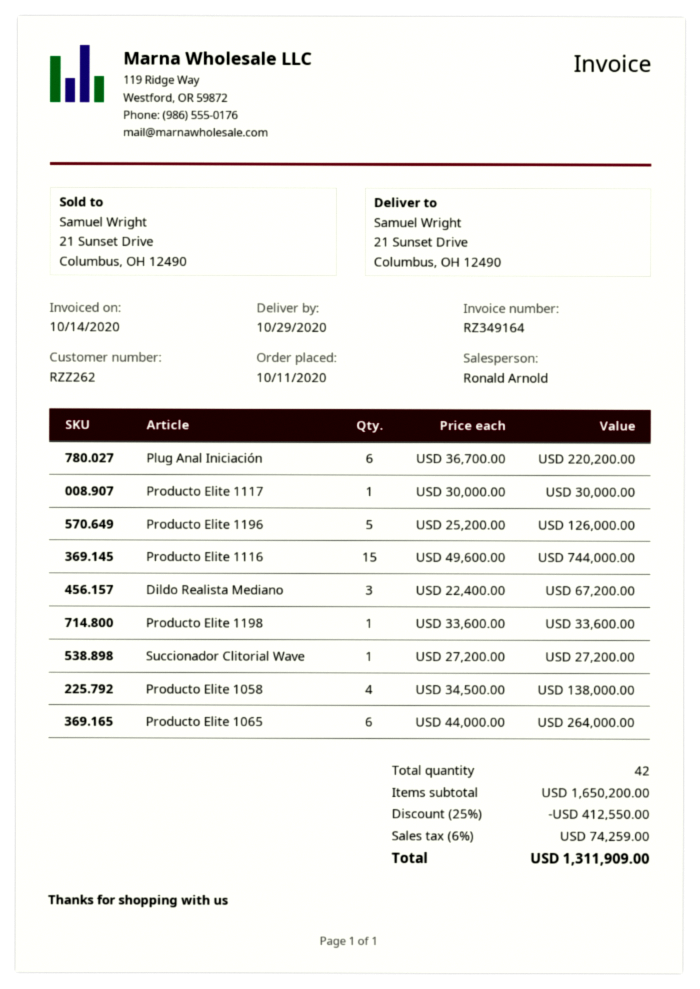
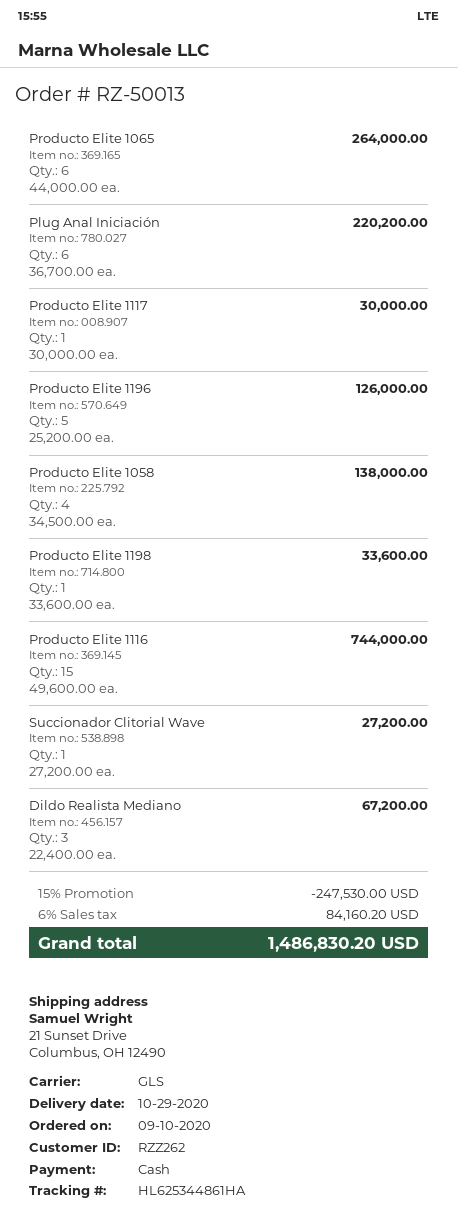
order date: 2020-10-11 -> 2020-09-10
discount: 25% = 412550.00 -> 15% = 247530.00
tax: 6% = 74259.00 -> 6% = 84160.20
total: 1311909.00 -> 1486830.20

